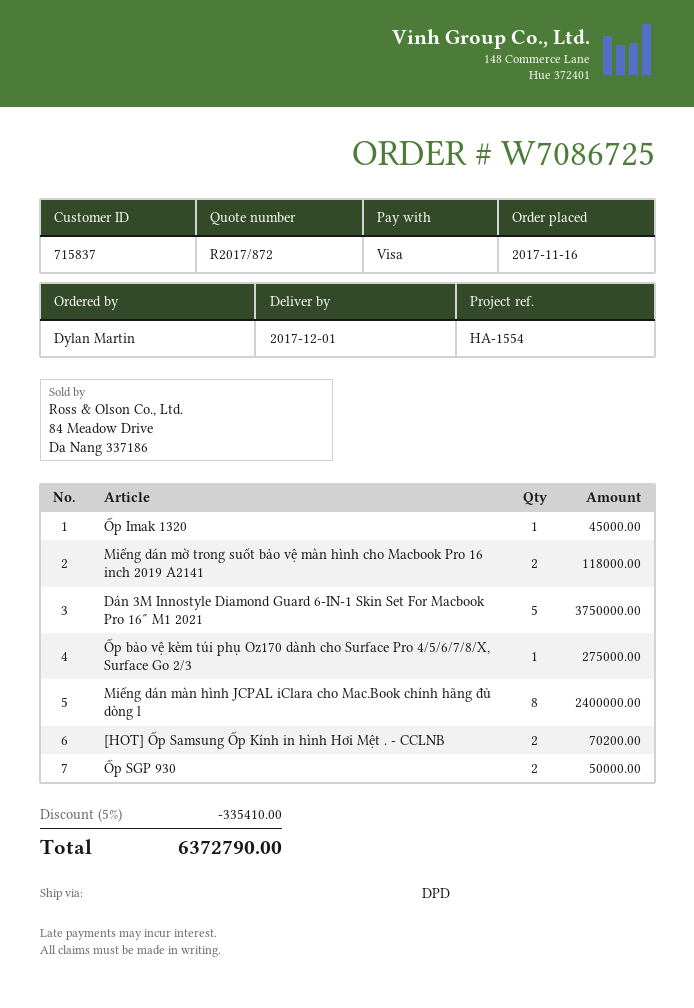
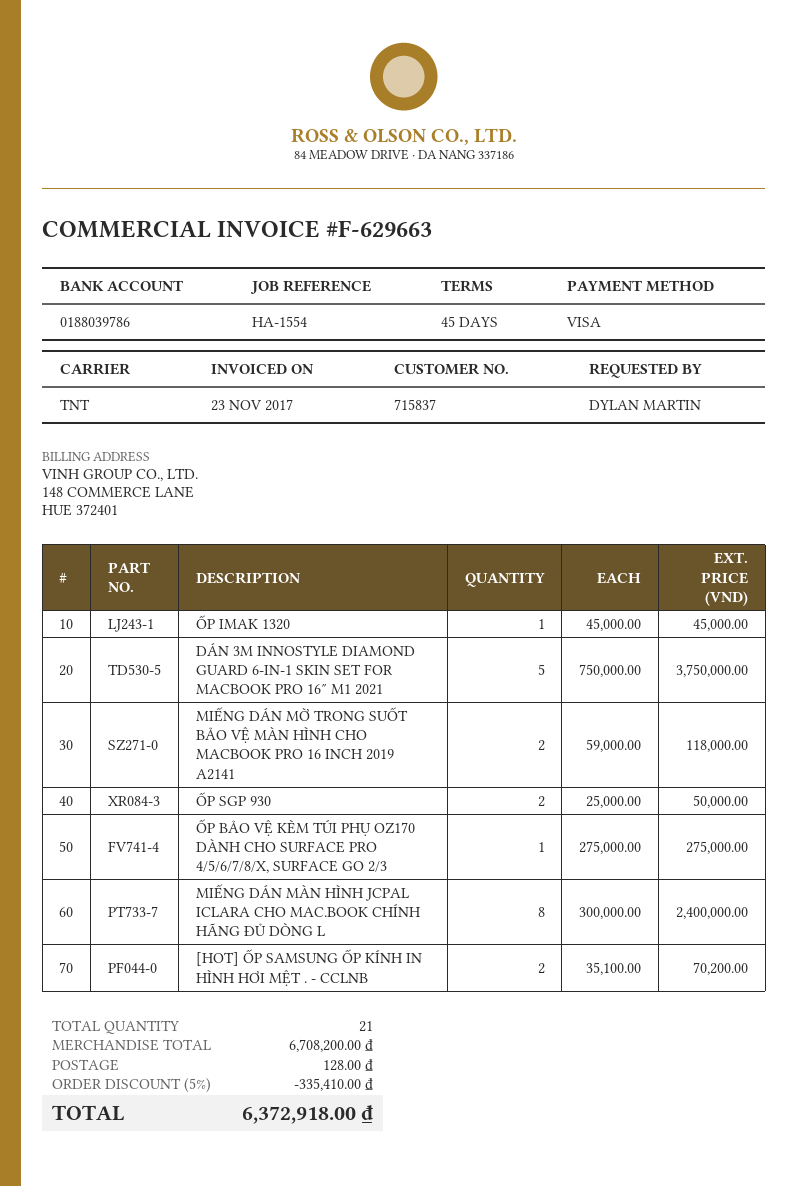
shipping method: DPD -> TNT
shipping: none -> 128.00
total: 6372790.00 -> 6372918.00

